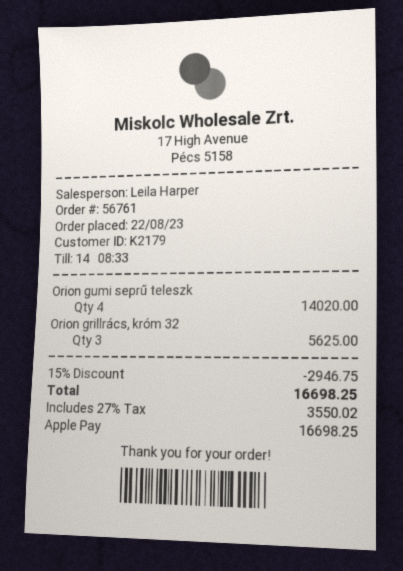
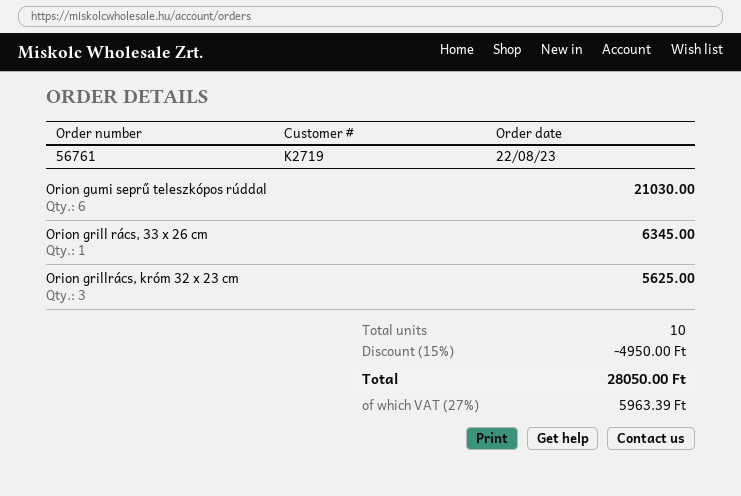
customer number: K2179 -> K2719
Orion gumi seprű teleszk: 4 for 14020.00 -> 6 for 21030.00
Orion grill rács, 33 x 26 cm: none -> 1 for 6345.00
discount: 15% = 2946.75 -> 15% = 4950.00
tax: 27% = 3550.02 -> 27% = 5963.39
total: 16698.25 -> 28050.00

